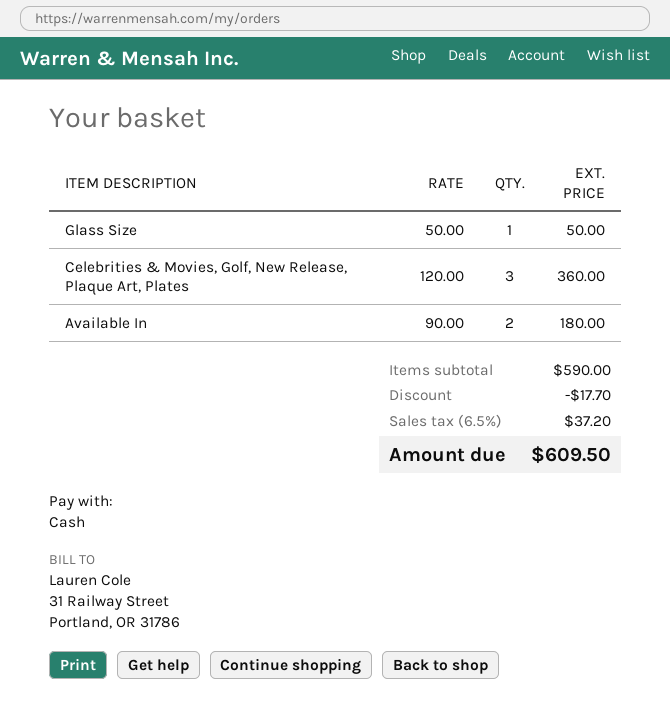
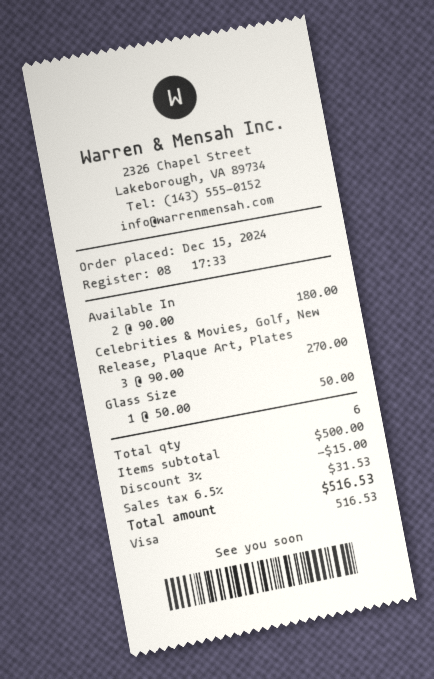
payment method: cash -> Visa
Celebrities & Movies, Golf, New Release, Plaque Art, Plates: 3 x 120.00 = 360.00 -> 3 x 90.00 = 270.00
subtotal: 590.00 -> 500.00
discount: 17.70 -> 15.00
tax: 6.5% = 37.20 -> 6.5% = 31.53
total: 609.50 -> 516.53

